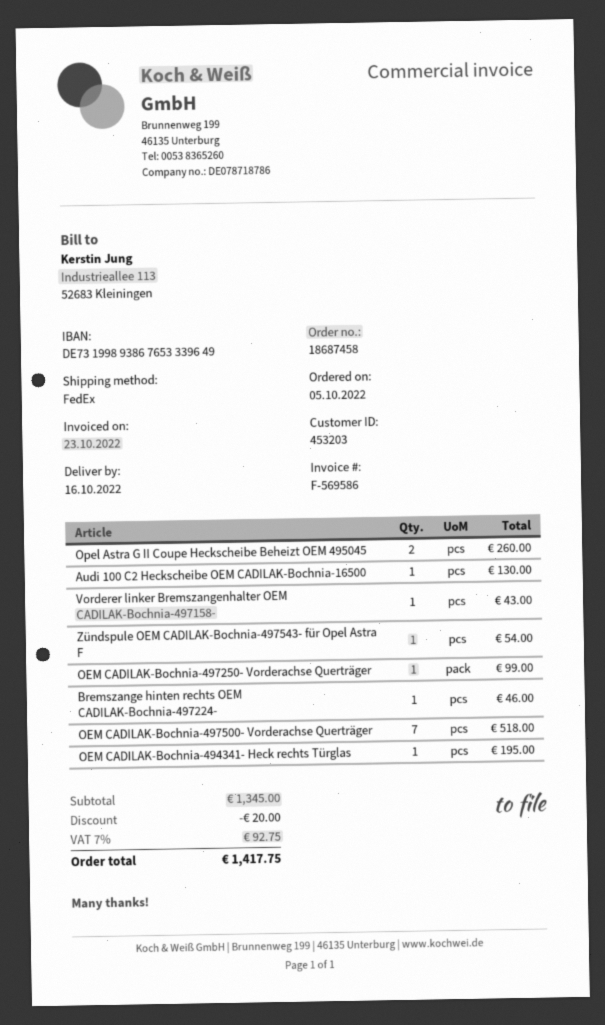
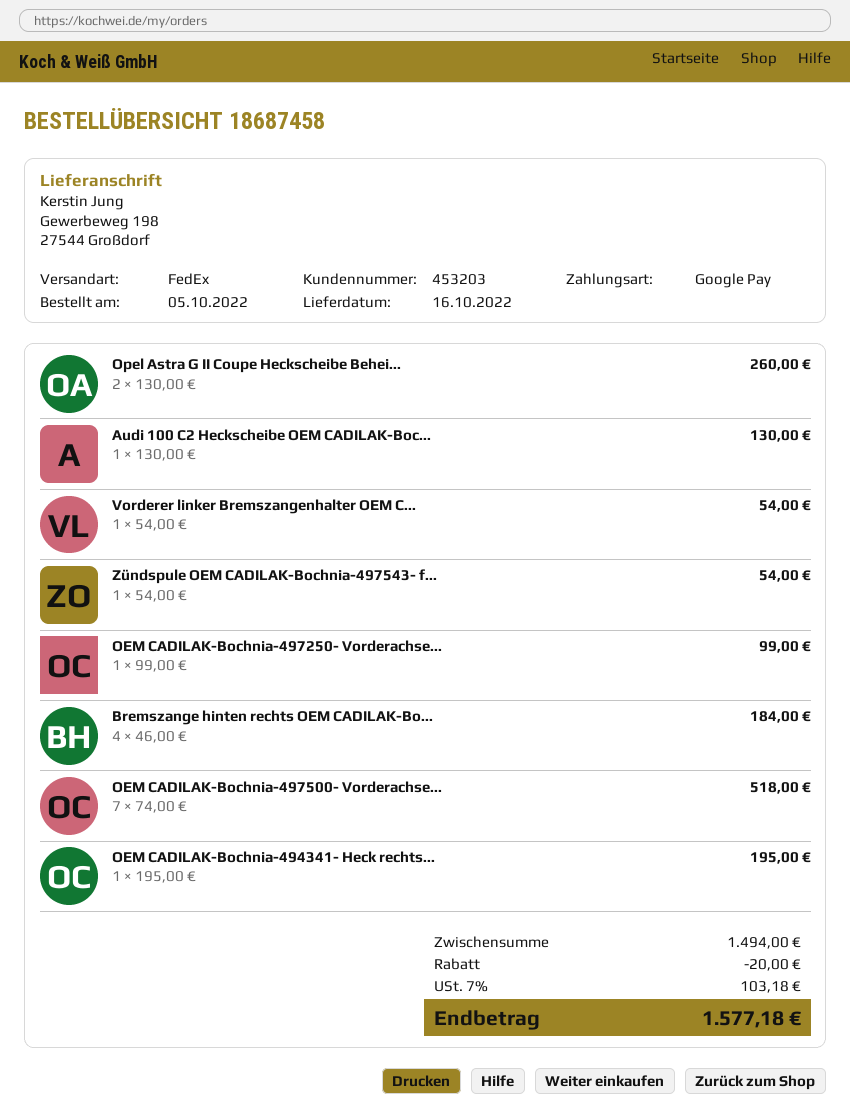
Vorderer linker Bremszangenhalter OEM CADILAK-Bochnia-497158-: 1 for 43.00 -> 1 for 54.00
Bremszange hinten rechts OEM CADILAK-Bochnia-497224-: 1 for 46.00 -> 4 for 184.00
subtotal: 1345.00 -> 1494.00
tax: 7% = 92.75 -> 7% = 103.18
total: 1417.75 -> 1577.18

